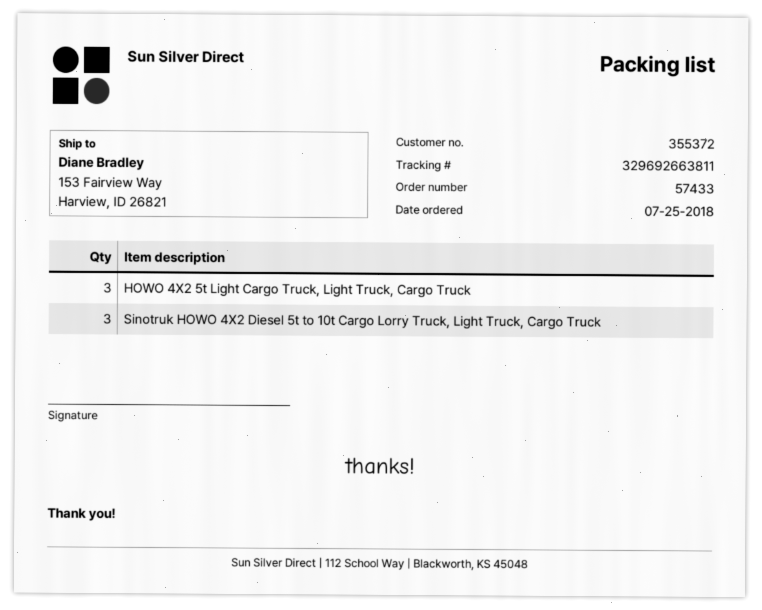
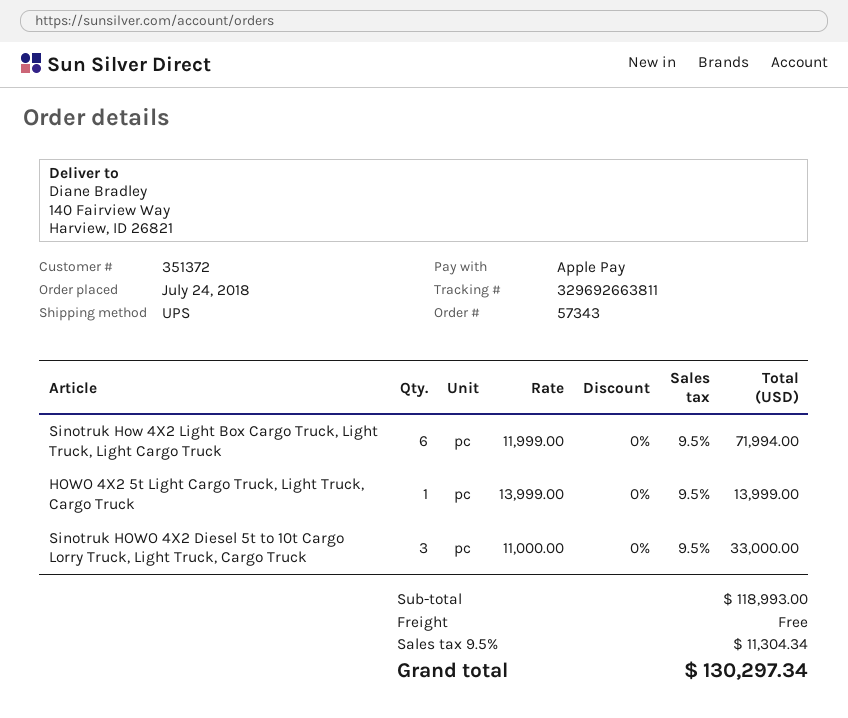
order number: 57433 -> 57343
order date: 2018-07-25 -> 2018-07-24
customer number: 355372 -> 351372
ship to: 153 Fairview Way, Harview, ID 26821 -> 140 Fairview Way, Harview, ID 26821
HOWO 4X2 5t Light Cargo Truck, Light Truck, Cargo Truck: 3 -> 1
Sinotruk How 4X2 Light Box Cargo Truck, Light Truck, Light Cargo Truck: none -> 6

